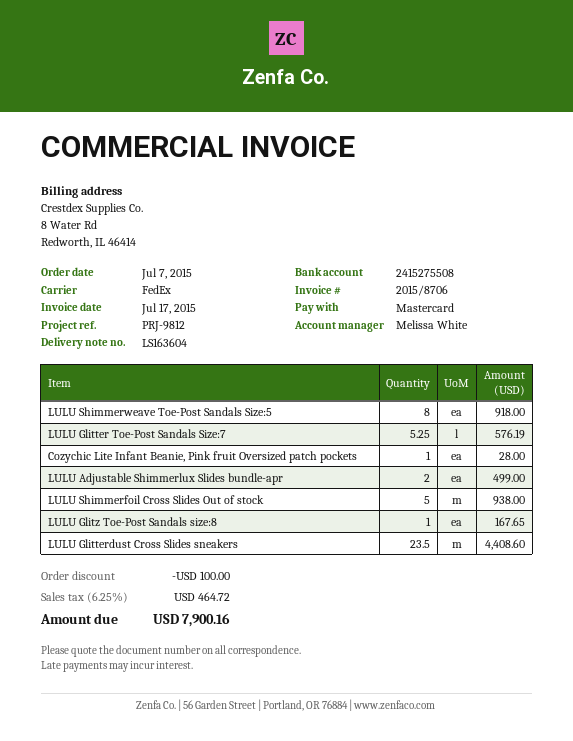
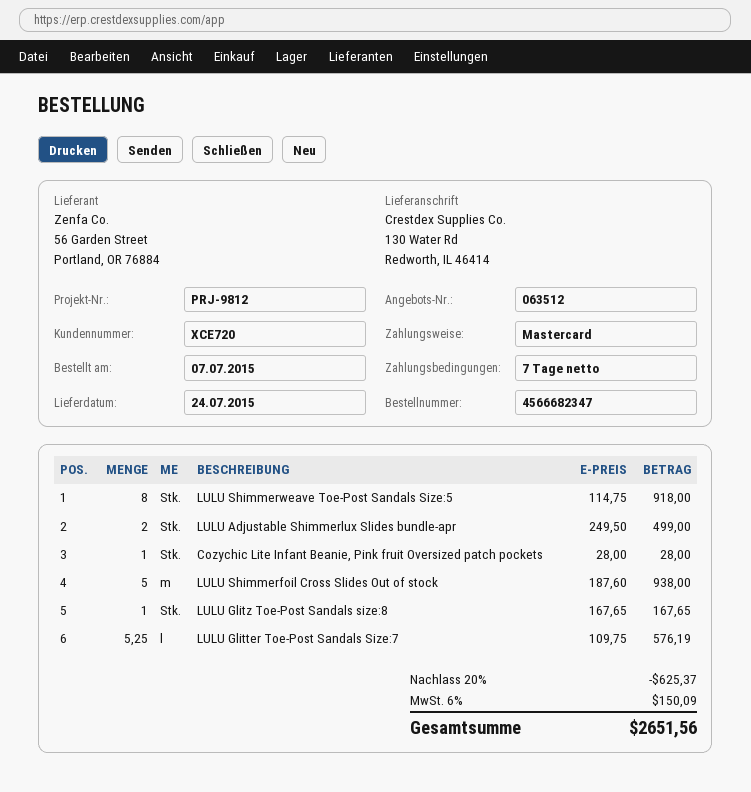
LULU Glitterdust Cross Slides sneakers: 23.5 for 4408.60 -> none
discount: 100.00 -> 625.37
tax: 6.25% = 464.72 -> 6% = 150.09
total: 7900.16 -> 2651.56

